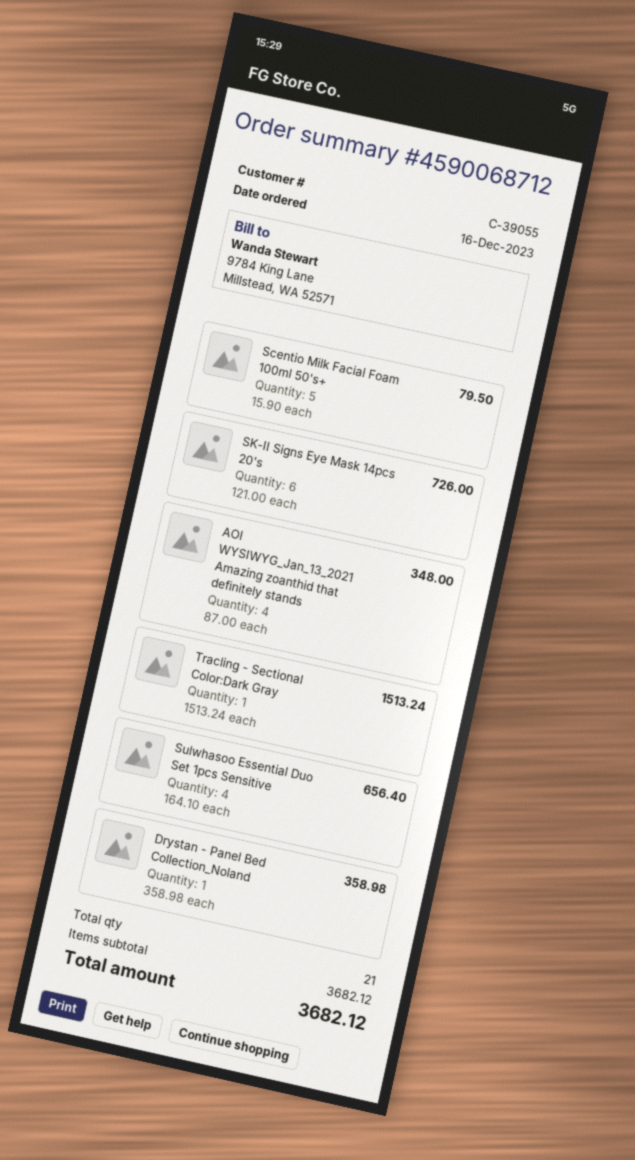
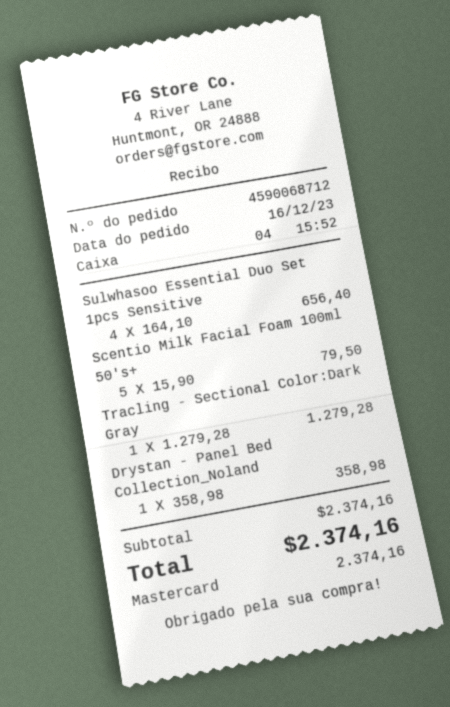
SK-II Signs Eye Mask 14pcs 20's: 6 x 121.00 = 726.00 -> none
AOI WYSIWYG_Jan_13_2021 Amazing zoanthid that definitely stands: 4 x 87.00 = 348.00 -> none
Tracling - Sectional Color:Dark Gray: 1 x 1513.24 = 1513.24 -> 1 x 1279.28 = 1279.28
subtotal: 3682.12 -> 2374.16
total: 3682.12 -> 2374.16

